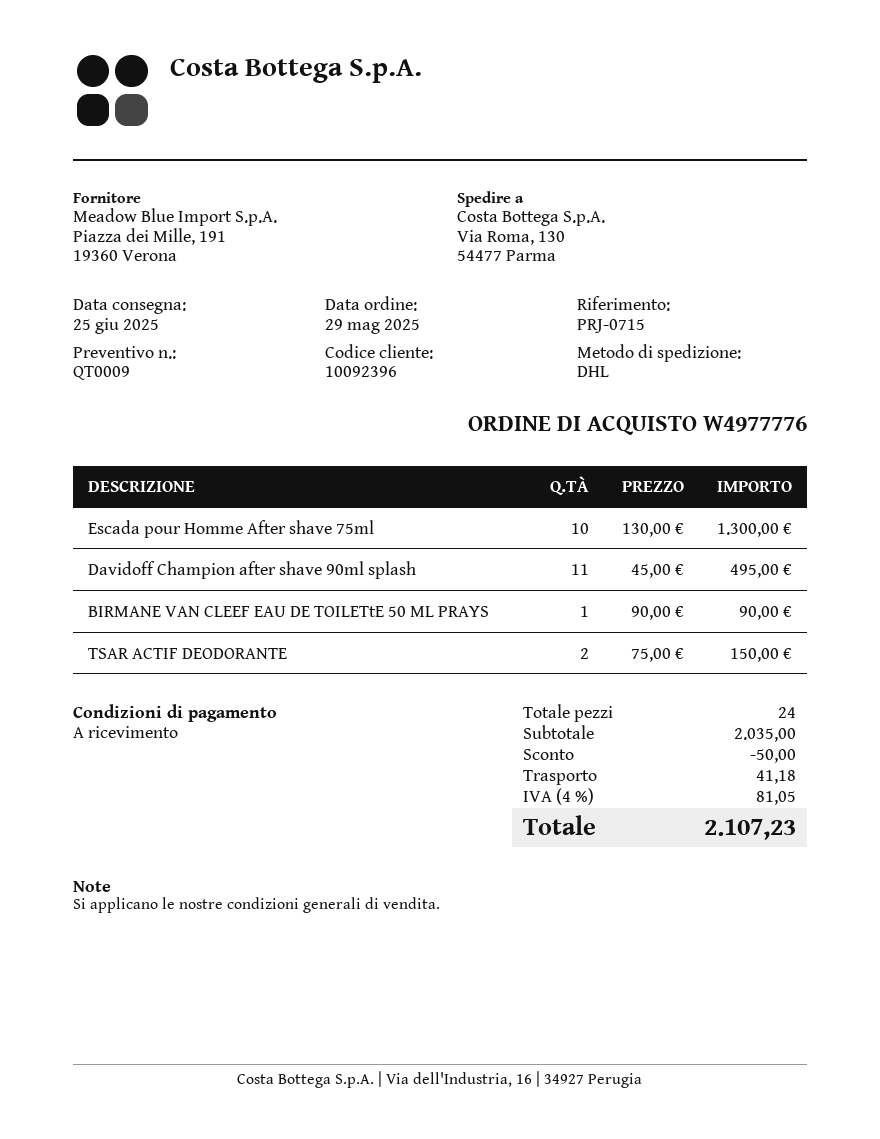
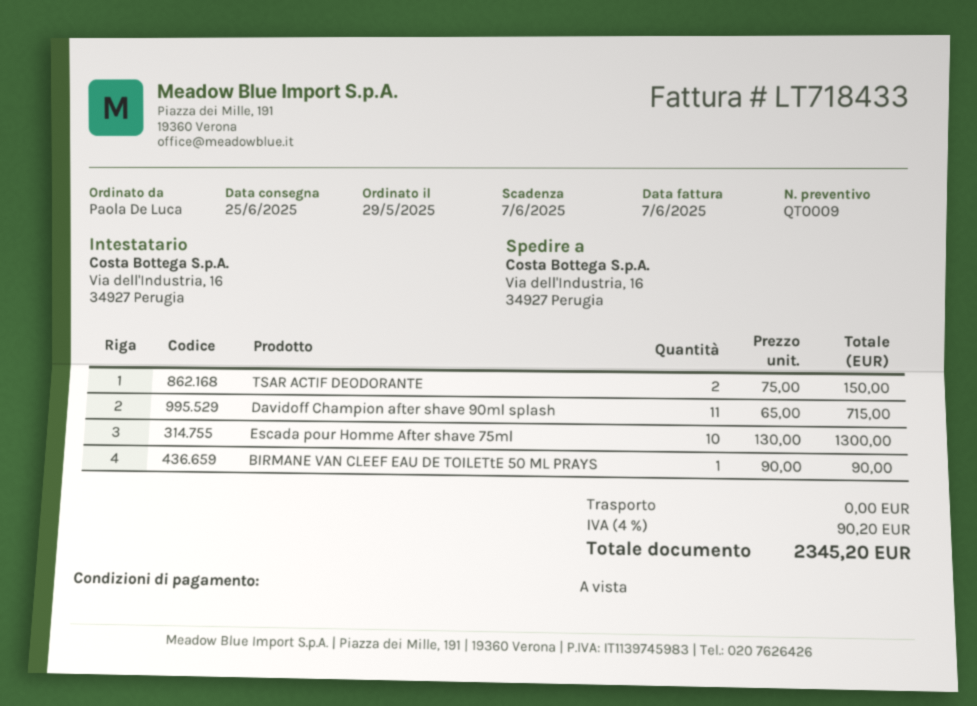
ship to: Via Roma, 130, 54477 Parma -> Via dell'Industria, 16, 34927 Perugia
Davidoff Champion after shave 90ml splash: 11 x 45.00 = 495.00 -> 11 x 65.00 = 715.00
discount: 50.00 -> none
shipping: 41.18 -> 0.00
tax: 4% = 81.05 -> 4% = 90.20
total: 2107.23 -> 2345.20

